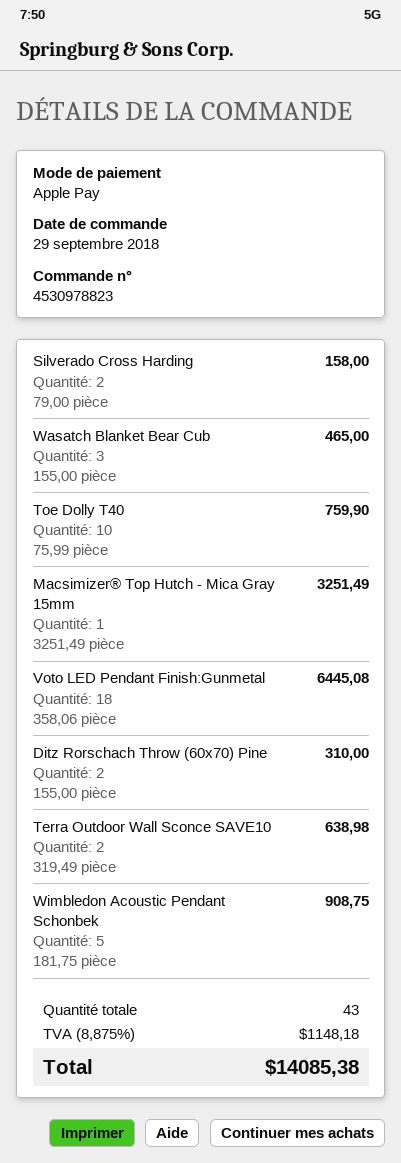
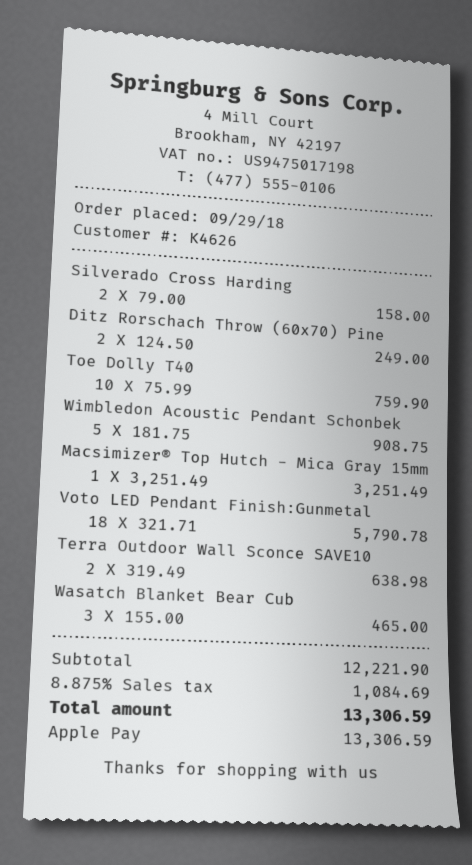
Voto LED Pendant Finish:Gunmetal: 18 x 358.06 = 6445.08 -> 18 x 321.71 = 5790.78
Ditz Rorschach Throw (60x70) Pine: 2 x 155.00 = 310.00 -> 2 x 124.50 = 249.00
tax: 8.875% = 1148.18 -> 8.875% = 1084.69
total: 14085.38 -> 13306.59

